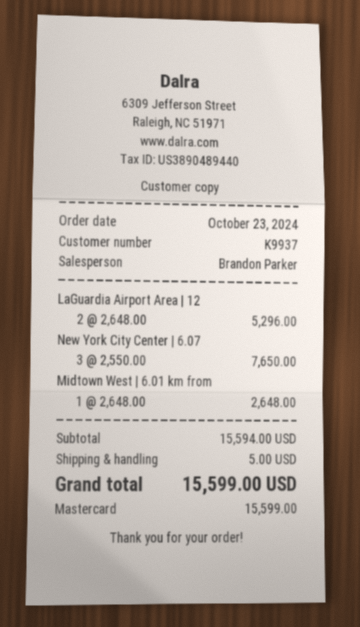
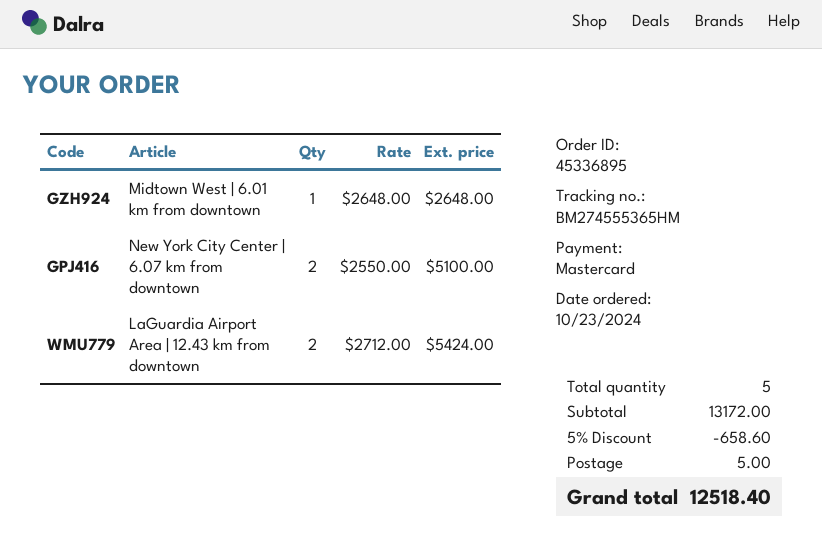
LaGuardia Airport Area | 12: 2 x 2648.00 = 5296.00 -> 2 x 2712.00 = 5424.00
New York City Center | 6.07: 3 x 2550.00 = 7650.00 -> 2 x 2550.00 = 5100.00
subtotal: 15594.00 -> 13172.00
discount: none -> 5% = 658.60
total: 15599.00 -> 12518.40

